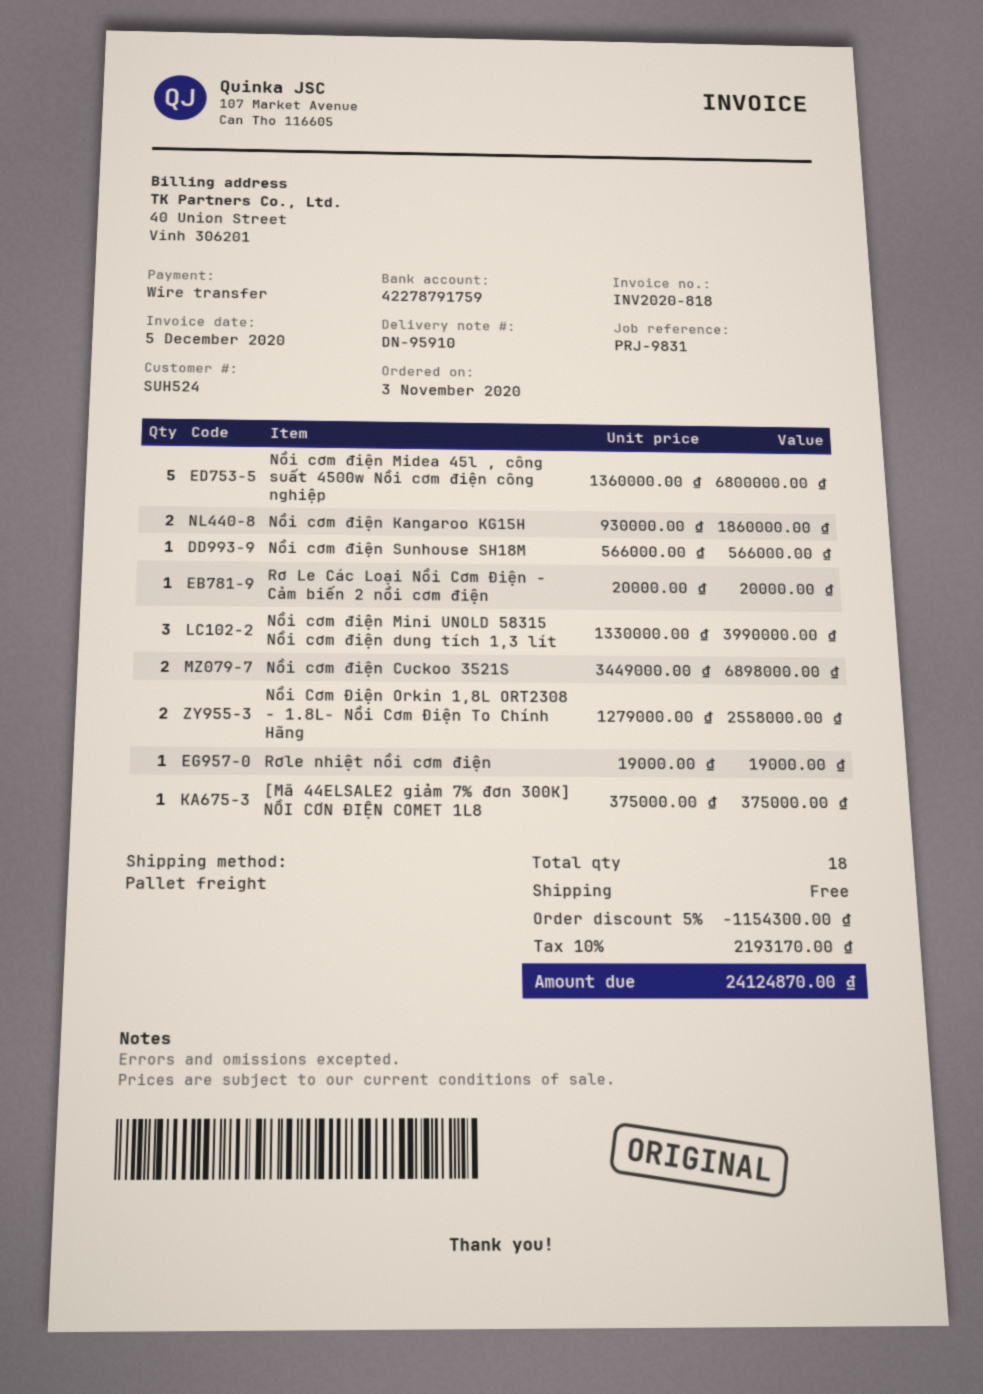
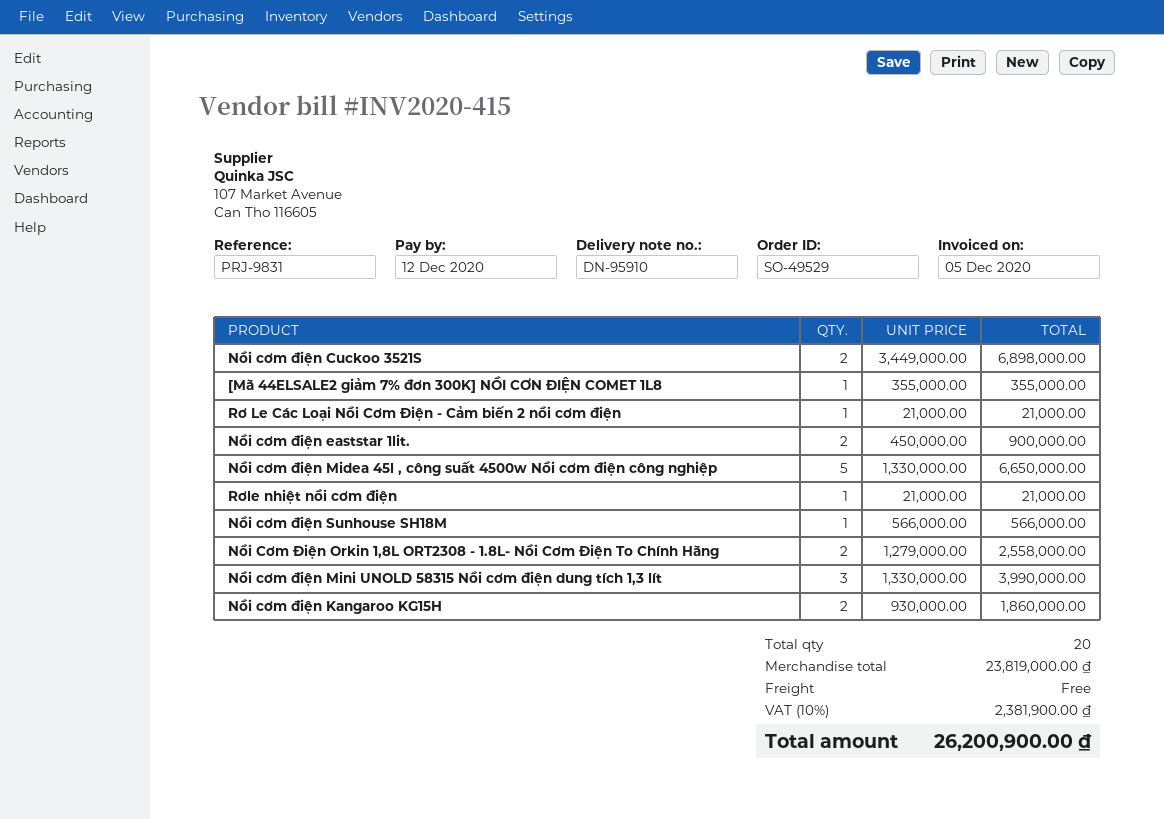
invoice number: INV2020-818 -> INV2020-415
Nồi cơm điện Midea 45l , công suất 4500w Nồi cơm điện công nghiệp: 5 x 1360000.00 = 6800000.00 -> 5 x 1330000.00 = 6650000.00
Rơ Le Các Loại Nồi Cơm Điện - Cảm biến 2 nồi cơm điện: 1 x 20000.00 = 20000.00 -> 1 x 21000.00 = 21000.00
Rơle nhiệt nồi cơm điện: 1 x 19000.00 = 19000.00 -> 1 x 21000.00 = 21000.00
[Mã 44ELSALE2 giảm 7% đơn 300K] NỒI CƠN ĐIỆN COMET 1L8: 1 x 375000.00 = 375000.00 -> 1 x 355000.00 = 355000.00
Nồi cơm điện eaststar 1lit.: none -> 2 x 450000.00 = 900000.00
total quantity: 18 -> 20
discount: 5% = 1154300.00 -> none
tax: 10% = 2193170.00 -> 10% = 2381900.00
total: 24124870.00 -> 26200900.00

